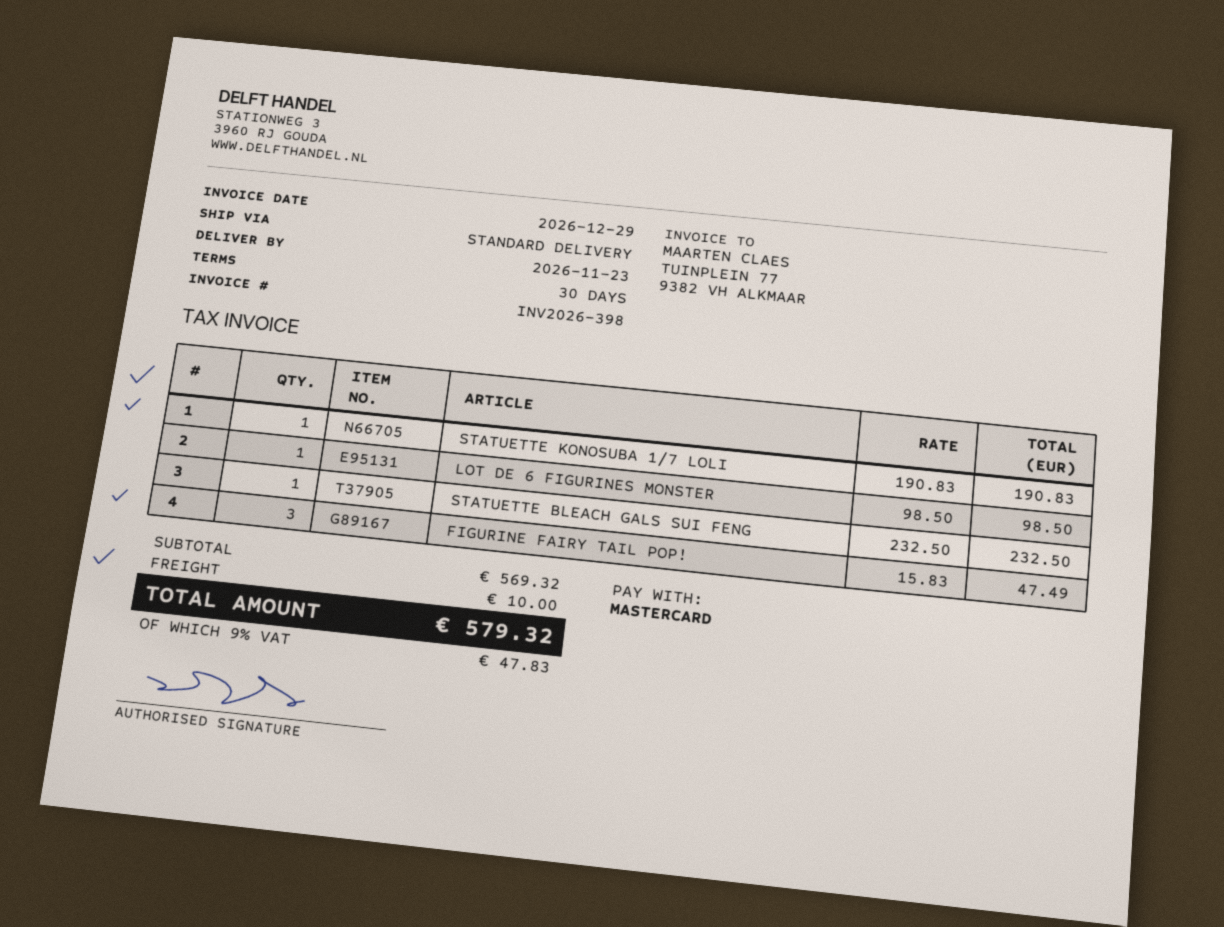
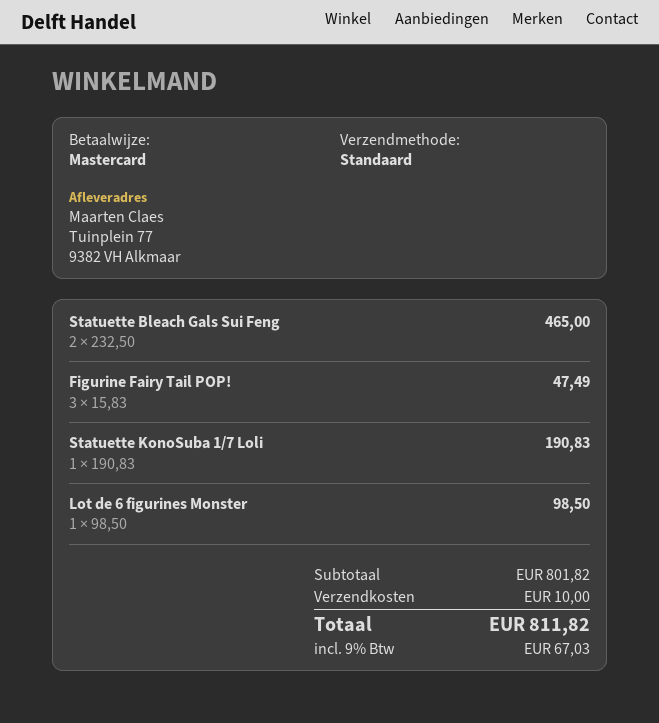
STATUETTE BLEACH GALS SUI FENG: 1 x 232.50 = 232.50 -> 2 x 232.50 = 465.00
subtotal: 569.32 -> 801.82
tax: 9% = 47.83 -> 9% = 67.03
total: 579.32 -> 811.82

